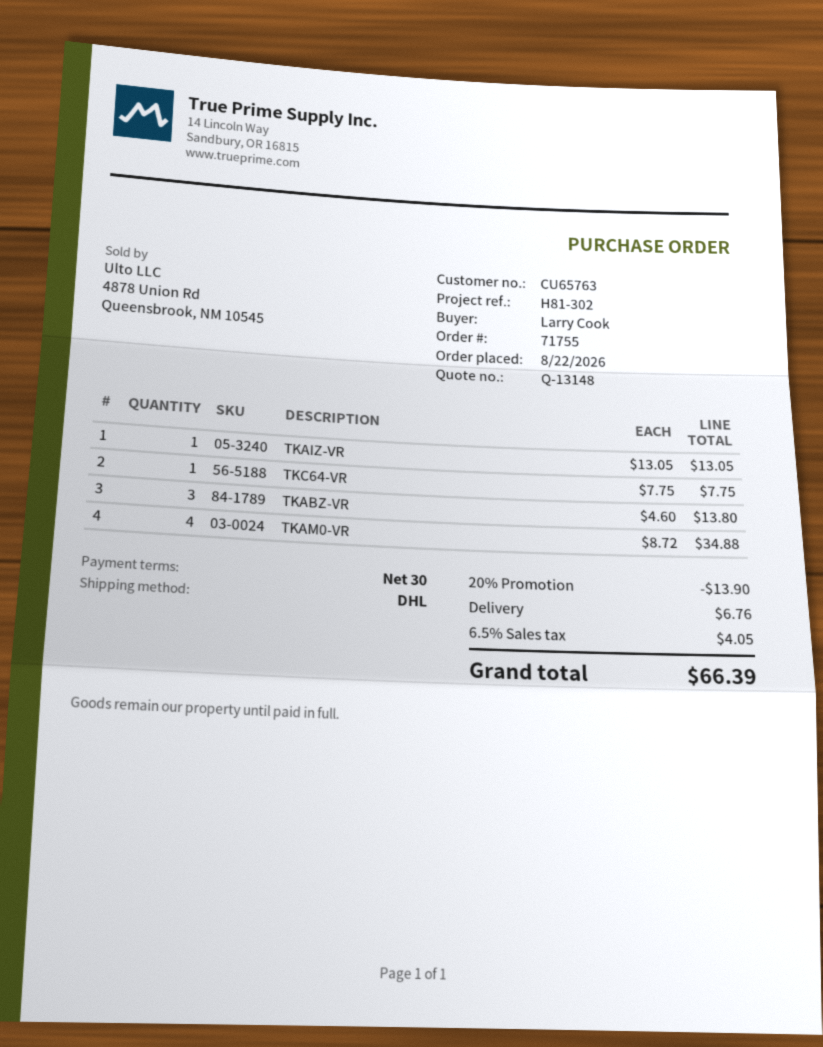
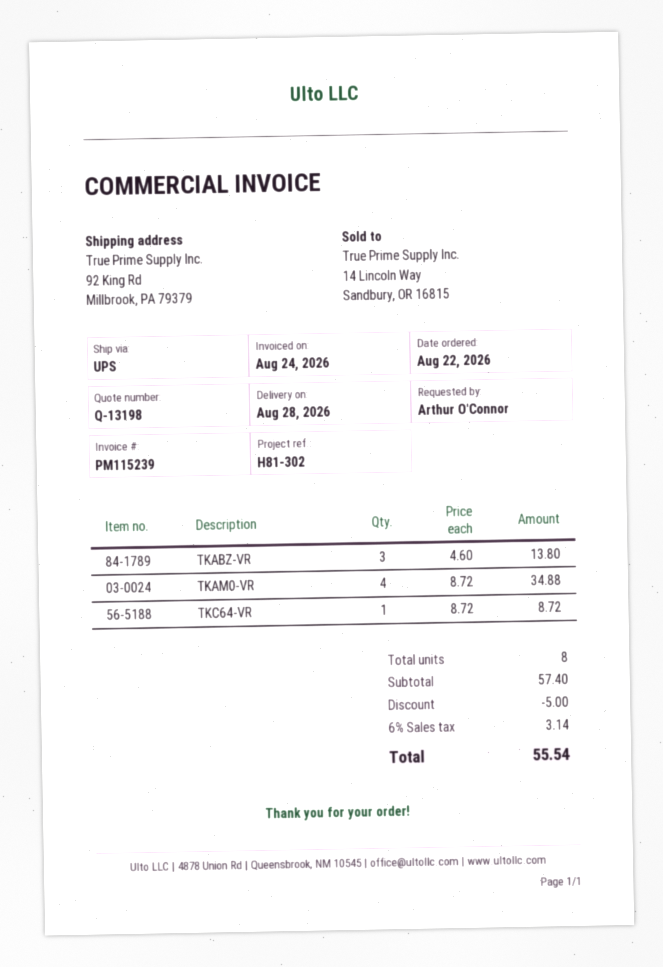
quote number: Q-13148 -> Q-13198
ordered by: Larry Cook -> Arthur O'Connor
shipping method: DHL -> UPS
TKAIZ-VR: 1 x 13.05 = 13.05 -> none
TKC64-VR: 1 x 7.75 = 7.75 -> 1 x 8.72 = 8.72
discount: 13.90 -> 5.00
shipping: 6.76 -> none
tax: 6.5% = 4.05 -> 6% = 3.14
total: 66.39 -> 55.54

